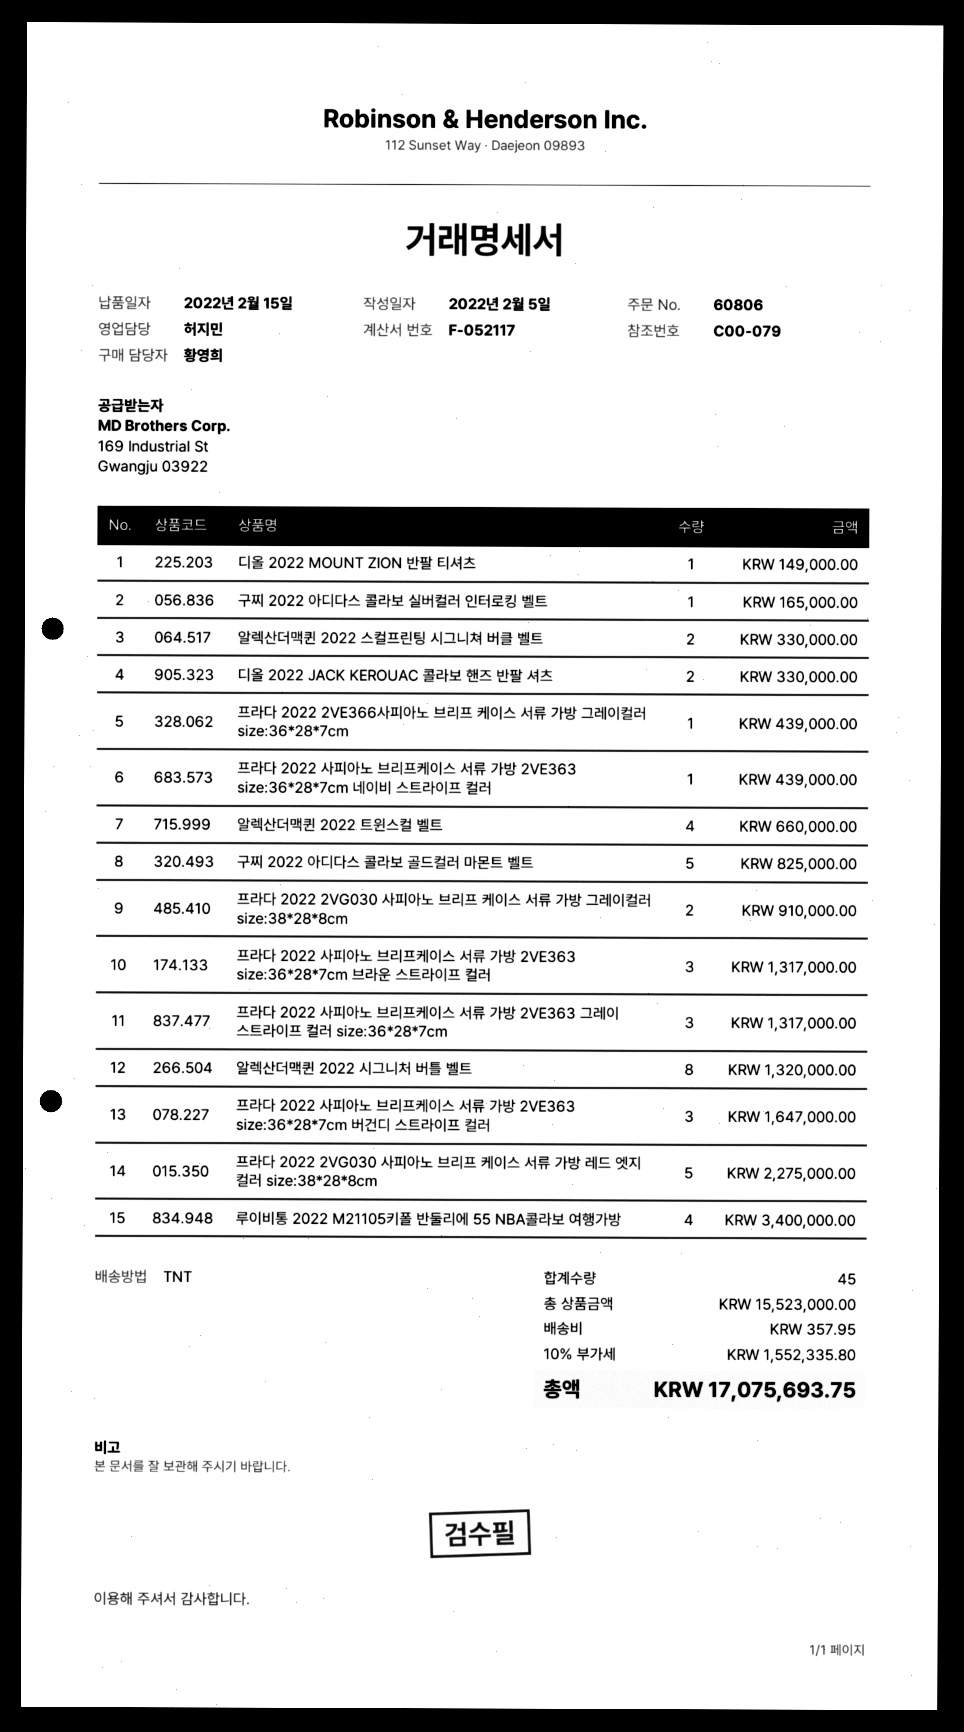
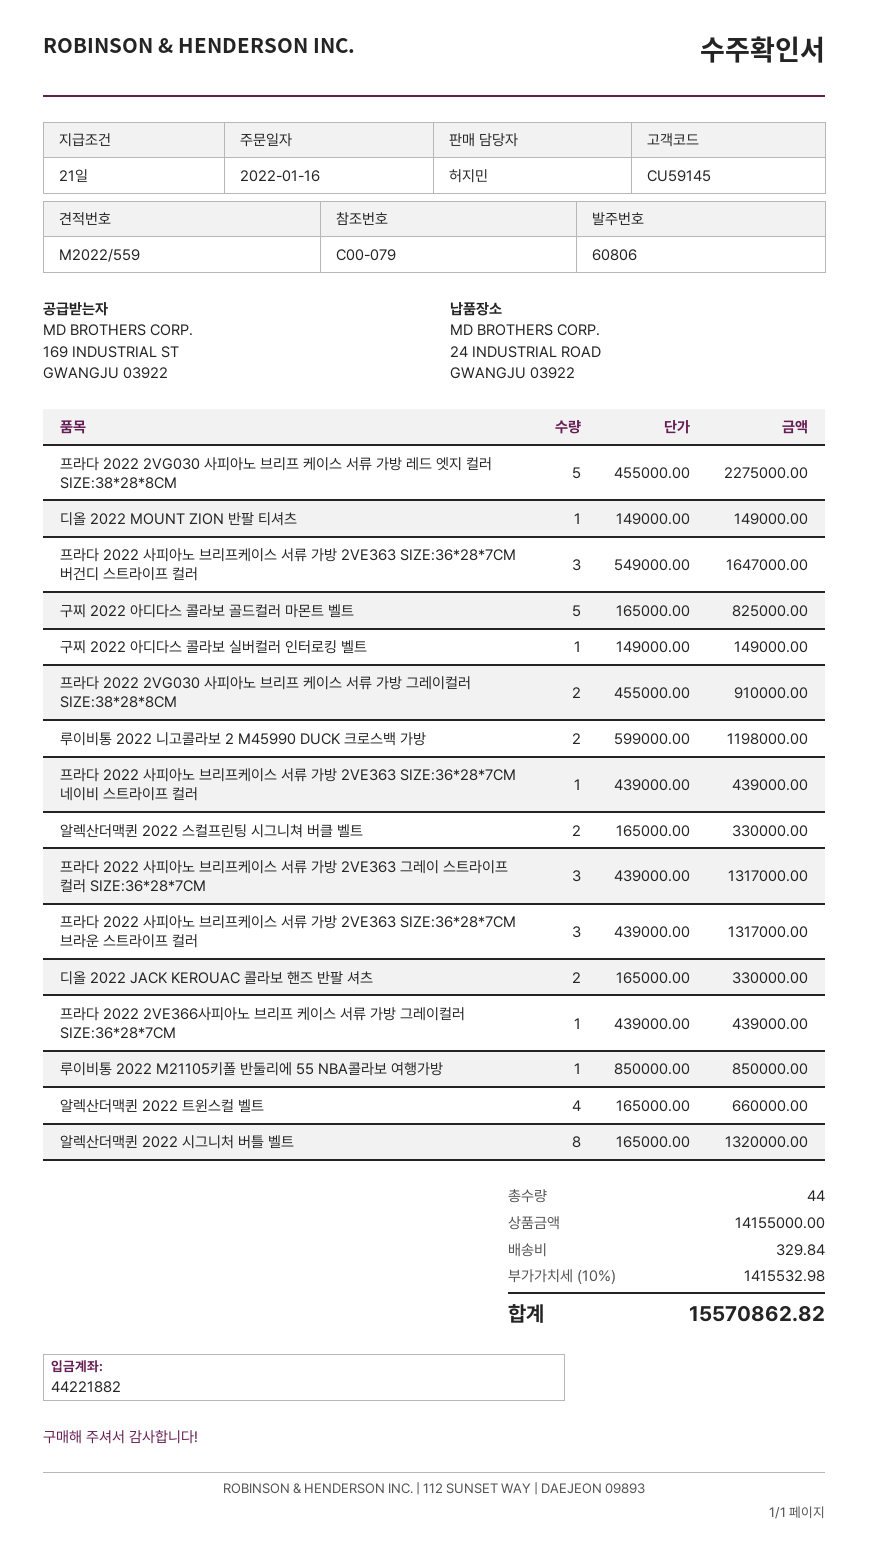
구찌 2022 아디다스 콜라보 실버컬러 인터로킹 벨트: 1 for 165000.00 -> 1 for 149000.00
루이비통 2022 M21105키폴 반둘리에 55 NBA콜라보 여행가방: 4 for 3400000.00 -> 1 for 850000.00
루이비통 2022 니고콜라보 2 M45990 DUCK 크로스백 가방: none -> 2 for 1198000.00
total quantity: 45 -> 44
subtotal: 15523000.00 -> 14155000.00
shipping: 357.95 -> 329.84
tax: 10% = 1552335.80 -> 10% = 1415532.98
total: 17075693.75 -> 15570862.82

